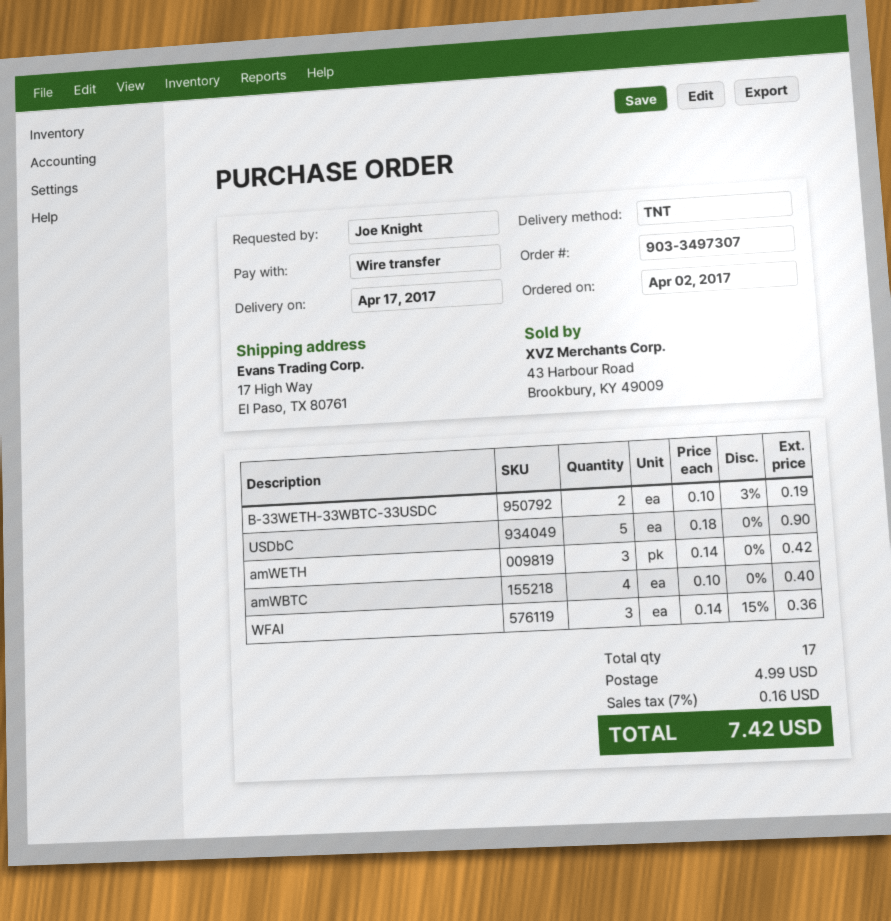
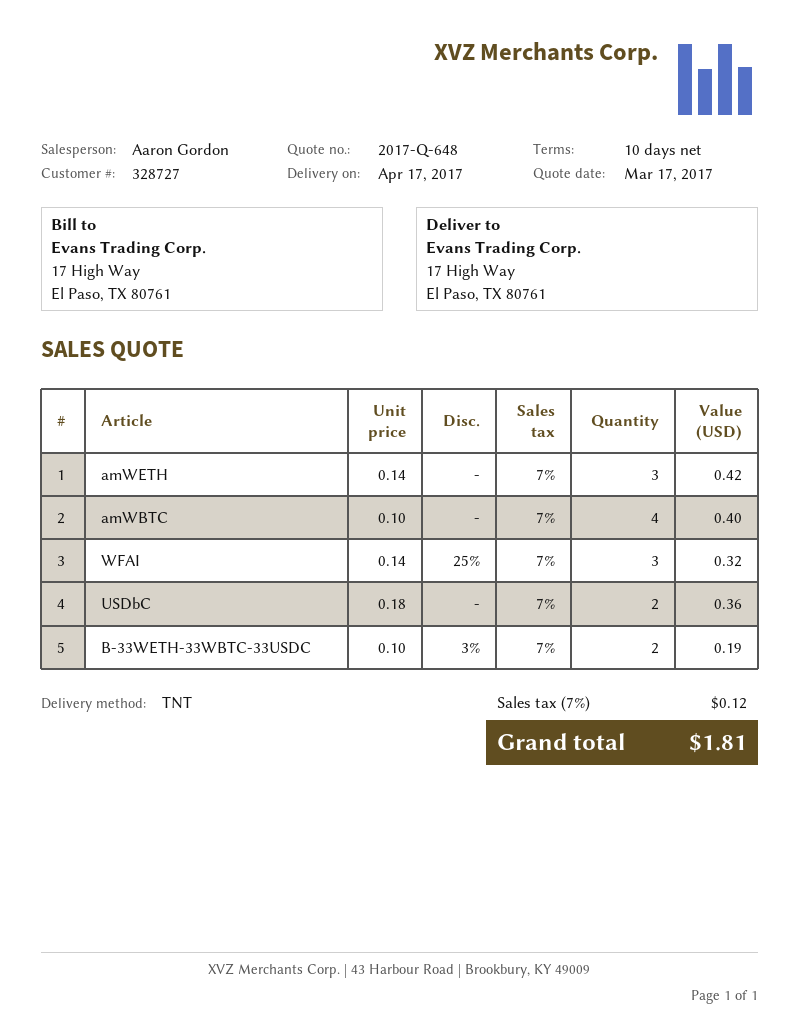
USDbC: 5 x 0.18 = 0.90 -> 2 x 0.18 = 0.36
WFAI: 3 x 0.14 - 15% = 0.36 -> 3 x 0.14 - 25% = 0.32
shipping: 4.99 -> none
tax: 7% = 0.16 -> 7% = 0.12
total: 7.42 -> 1.81

